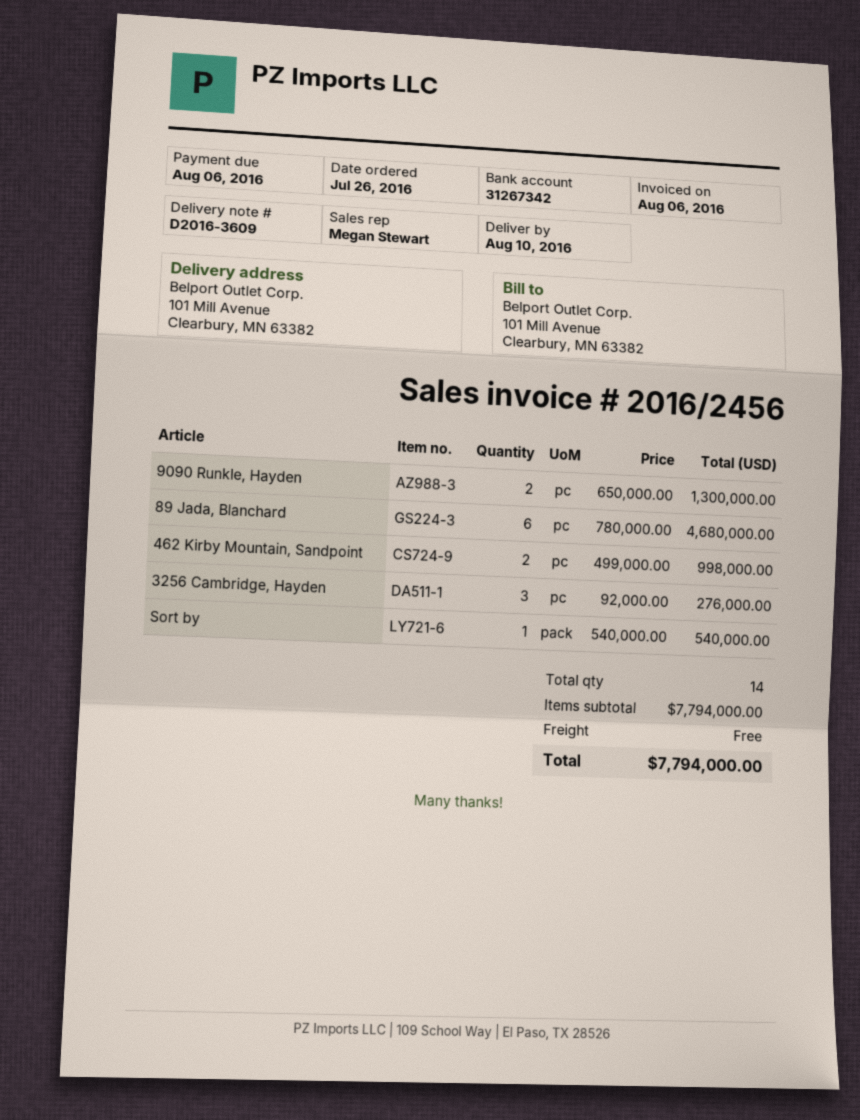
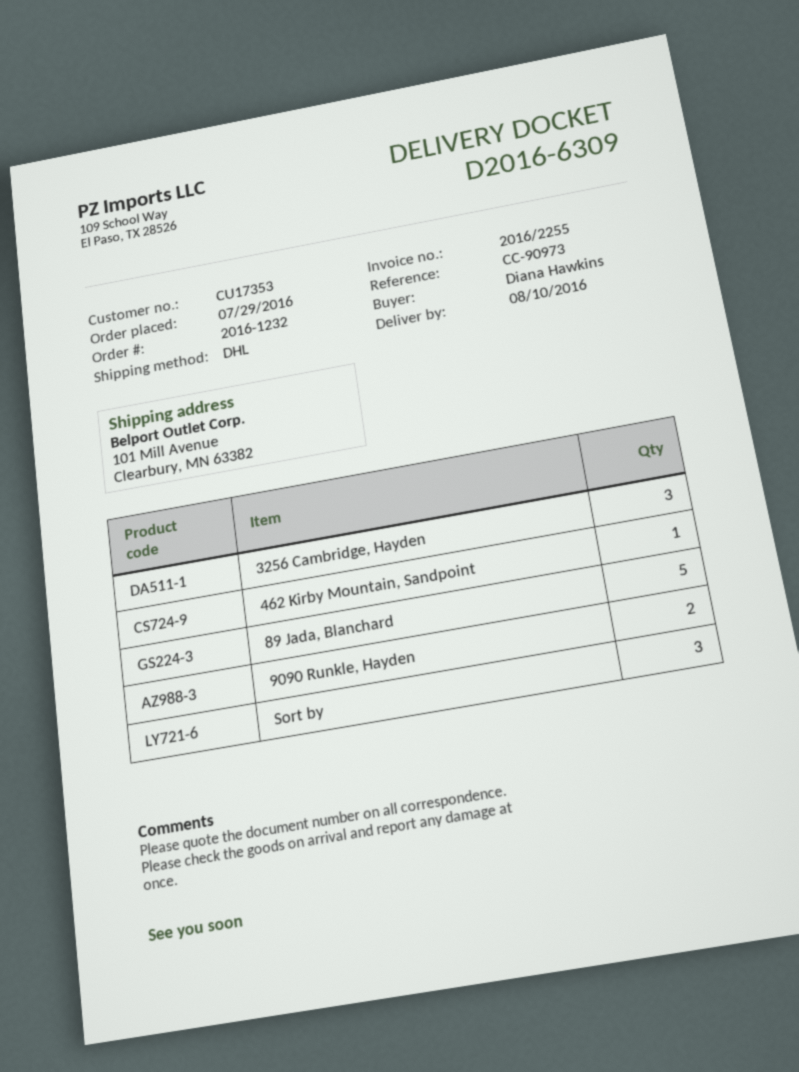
order date: 2016-07-26 -> 2016-07-29
delivery note number: D2016-3609 -> D2016-6309
invoice number: 2016/2456 -> 2016/2255
89 Jada, Blanchard: 6 -> 5
462 Kirby Mountain, Sandpoint: 2 -> 1
Sort by: 1 -> 3

